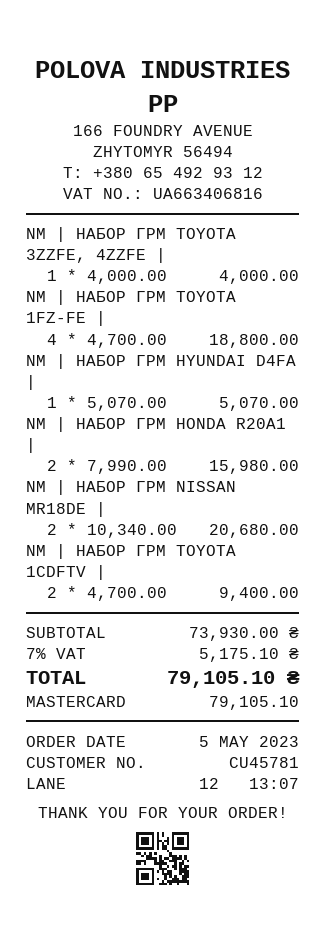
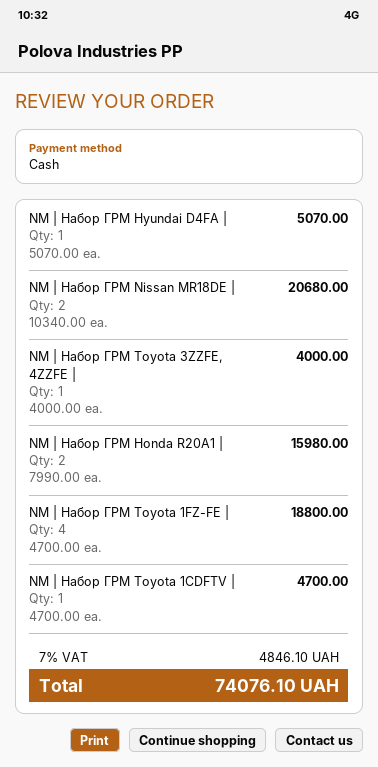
payment method: Mastercard -> cash
NM | НАБОР ГРМ TOYOTA 1CDFTV |: 2 x 4700.00 = 9400.00 -> 1 x 4700.00 = 4700.00
tax: 7% = 5175.10 -> 7% = 4846.10
total: 79105.10 -> 74076.10

